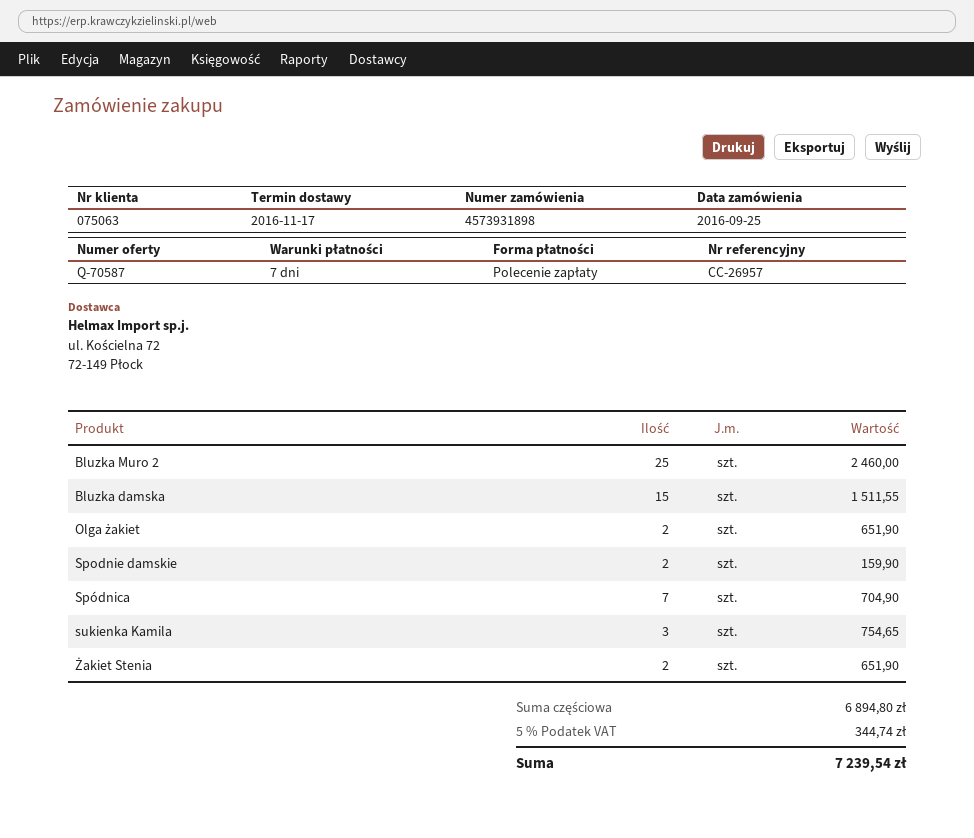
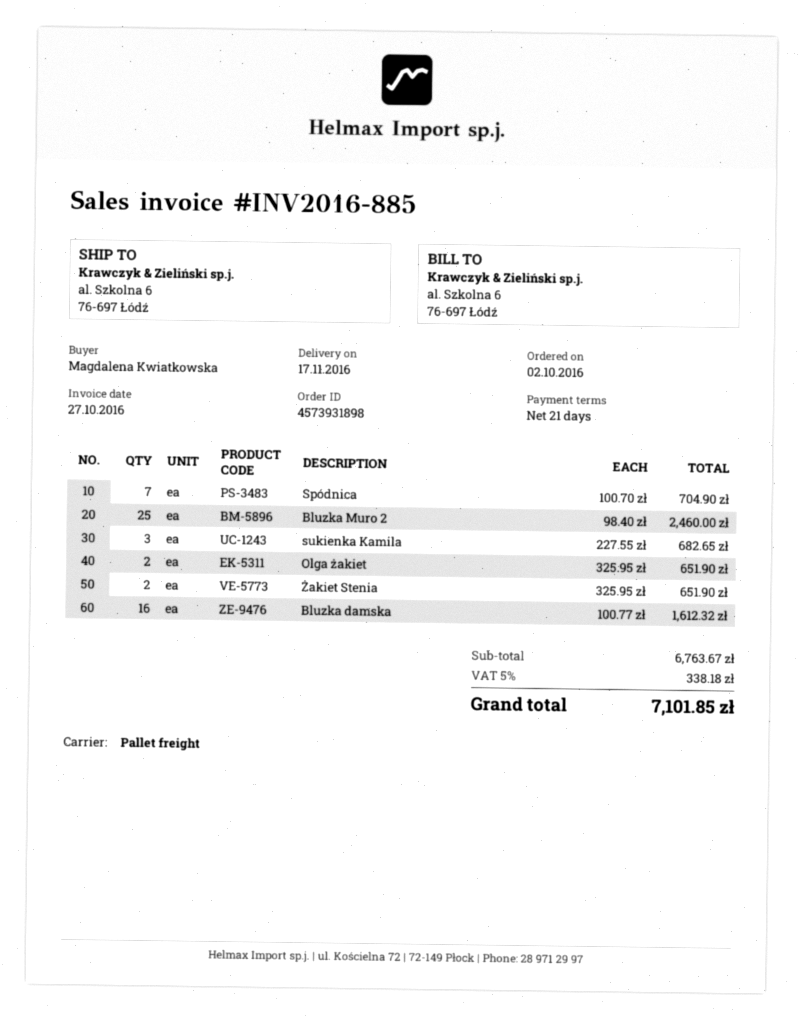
order date: 2016-09-25 -> 2016-10-02
payment terms: 7 days -> 21 days
Bluzka damska: 15 for 1511.55 -> 16 for 1612.32
Spodnie damskie: 2 for 159.90 -> none
sukienka Kamila: 3 for 754.65 -> 3 for 682.65
subtotal: 6894.80 -> 6763.67
tax: 5% = 344.74 -> 5% = 338.18
total: 7239.54 -> 7101.85

